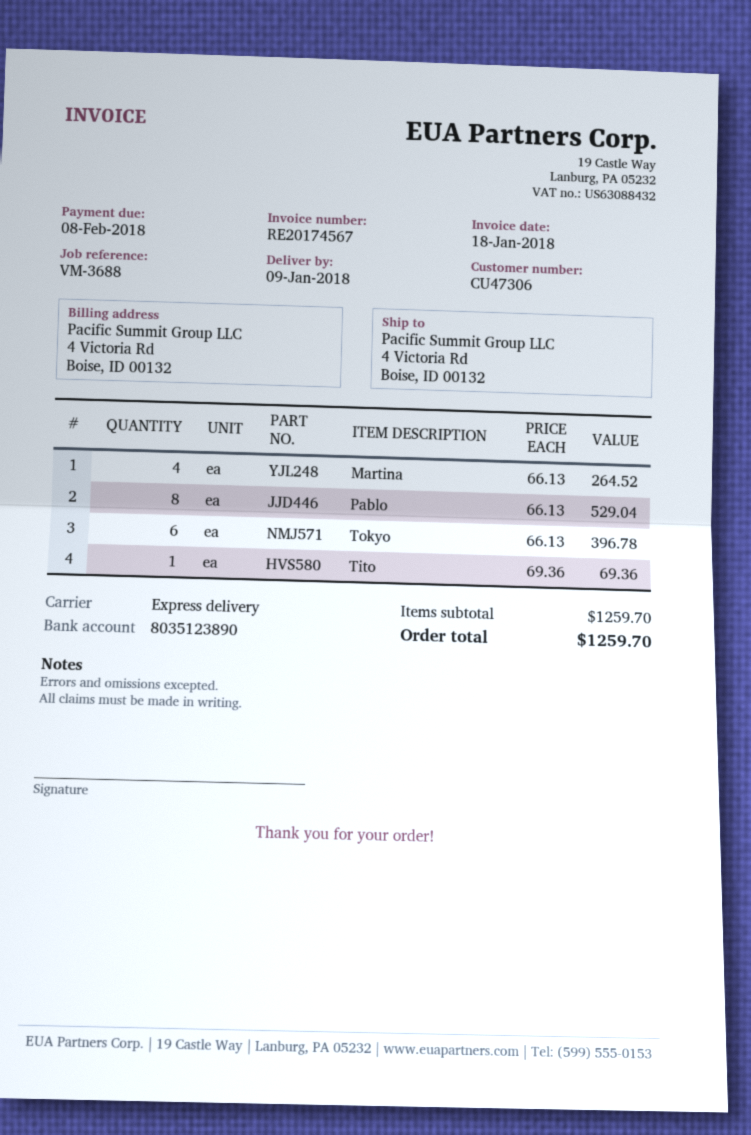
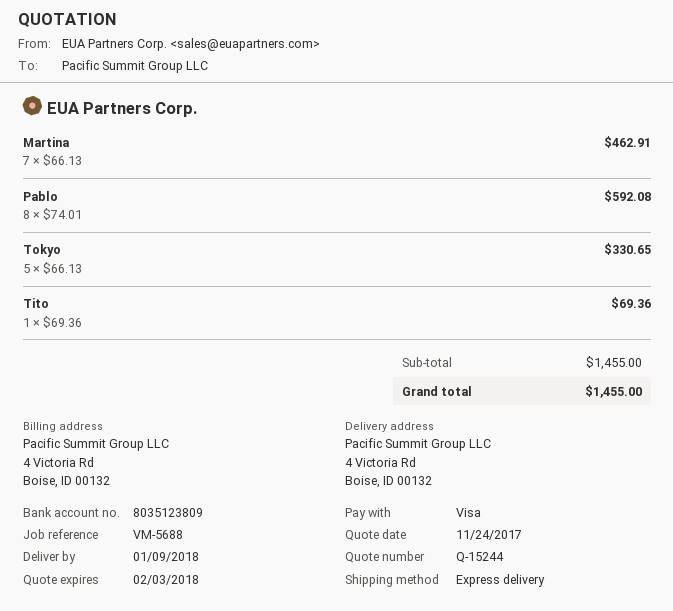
reference: VM-3688 -> VM-5688
bank account: 8035123890 -> 8035123809
Martina: 4 x 66.13 = 264.52 -> 7 x 66.13 = 462.91
Pablo: 8 x 66.13 = 529.04 -> 8 x 74.01 = 592.08
Tokyo: 6 x 66.13 = 396.78 -> 5 x 66.13 = 330.65
subtotal: 1259.70 -> 1455.00
total: 1259.70 -> 1455.00

